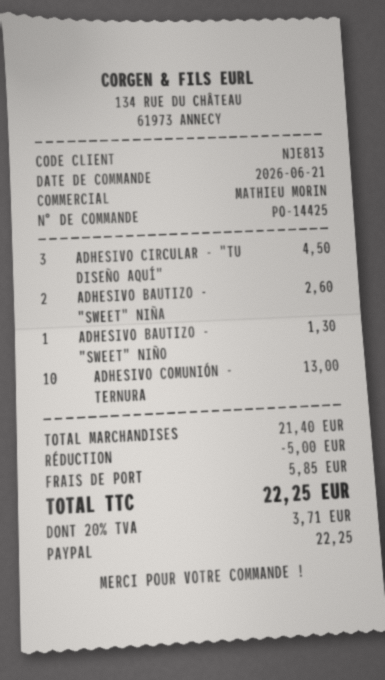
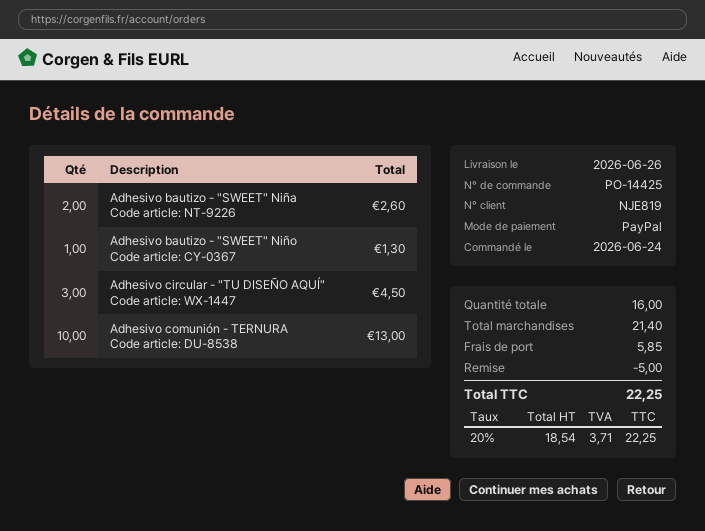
order date: 2026-06-21 -> 2026-06-24
customer number: NJE813 -> NJE819

